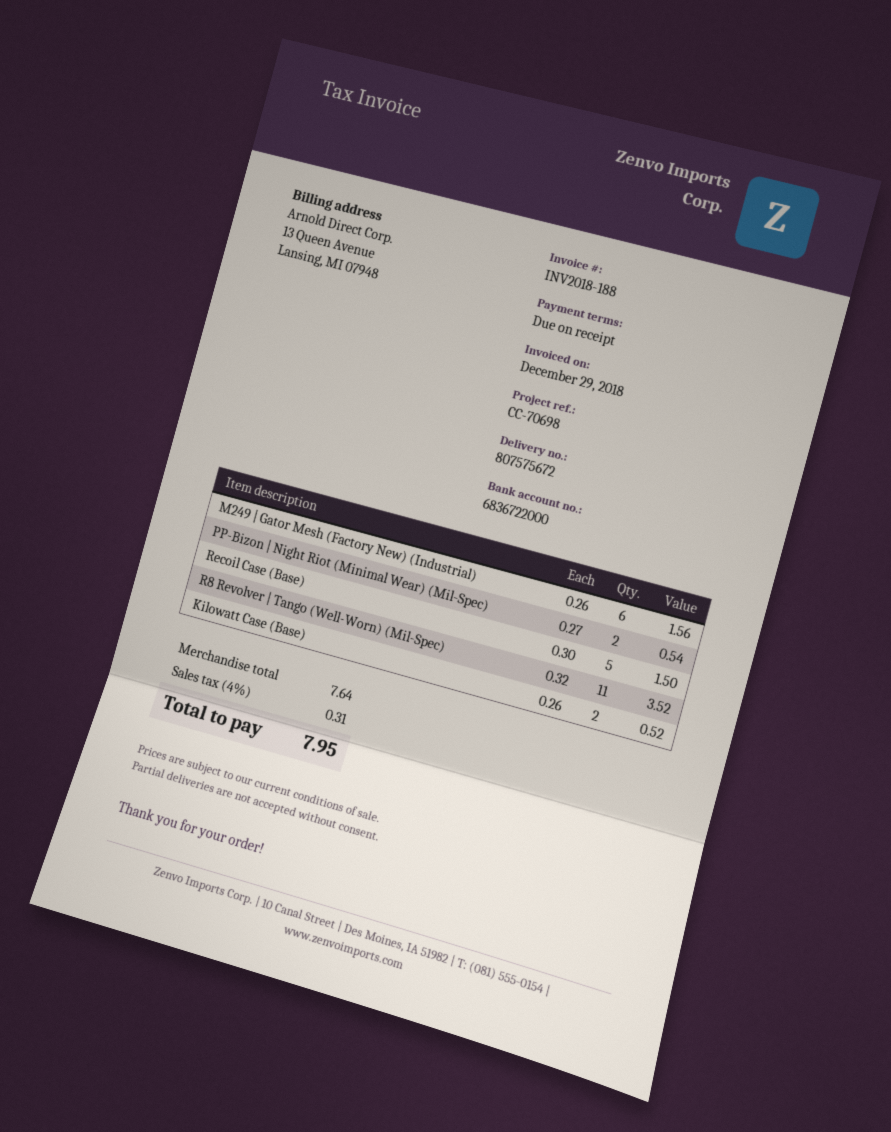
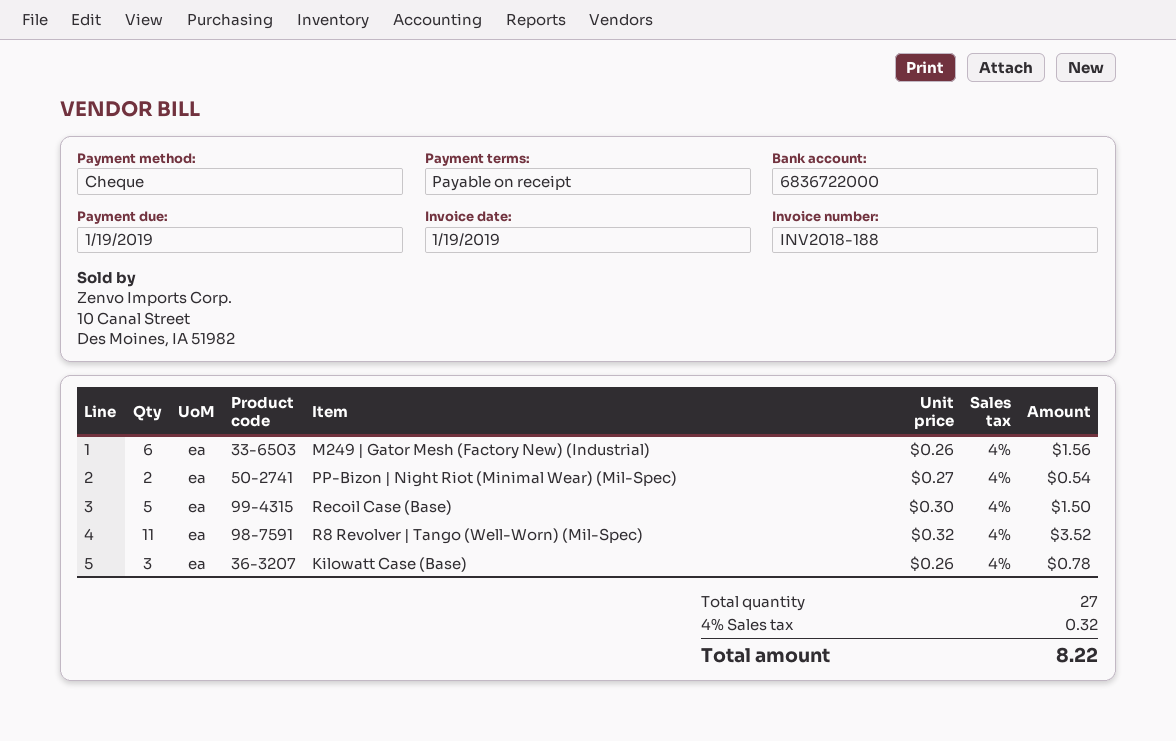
invoice date: 2018-12-29 -> 2019-01-19
Kilowatt Case (Base): 2 x 0.26 = 0.52 -> 3 x 0.26 = 0.78
tax: 4% = 0.31 -> 4% = 0.32
total: 7.95 -> 8.22

